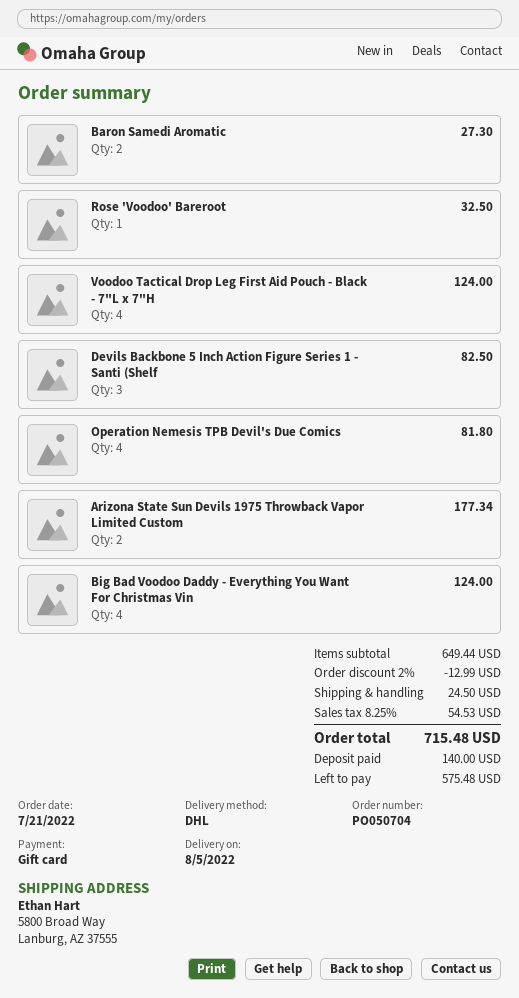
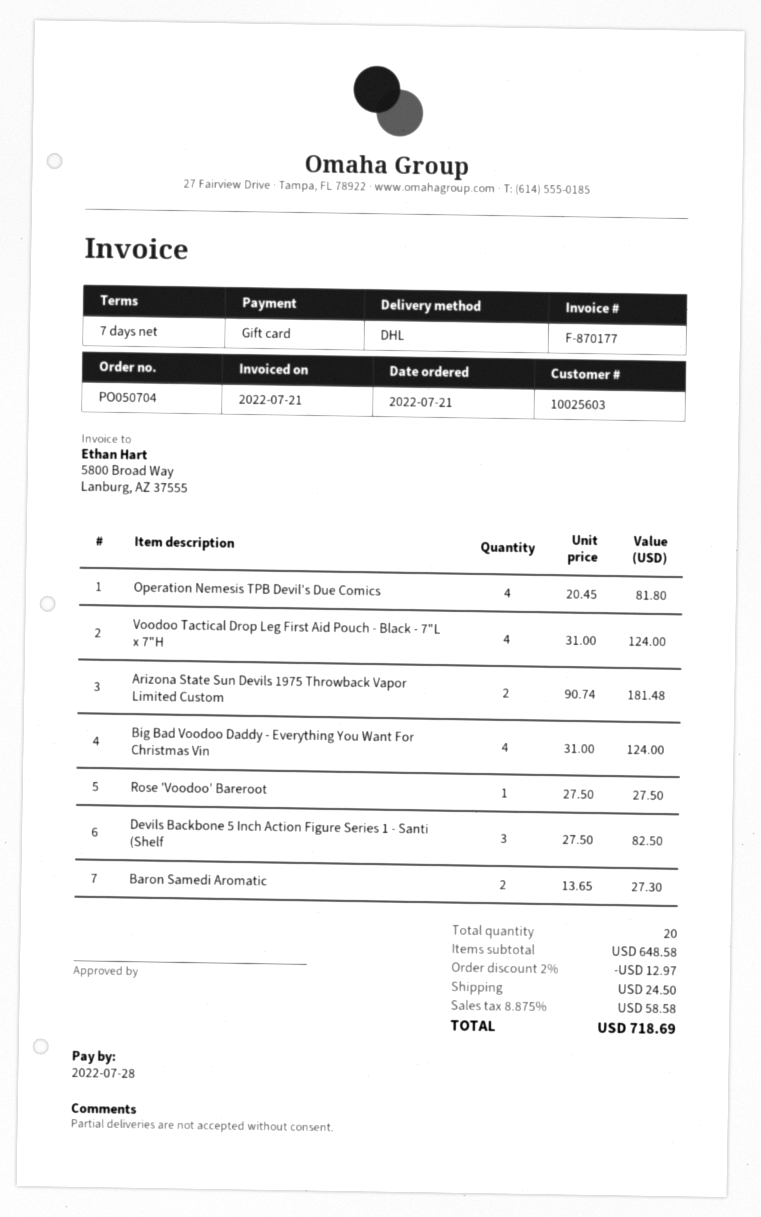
Rose 'Voodoo' Bareroot: 1 for 32.50 -> 1 for 27.50
Arizona State Sun Devils 1975 Throwback Vapor Limited Custom: 2 for 177.34 -> 2 for 181.48
subtotal: 649.44 -> 648.58
discount: 2% = 12.99 -> 2% = 12.97
tax: 8.25% = 54.53 -> 8.875% = 58.58
total: 715.48 -> 718.69

